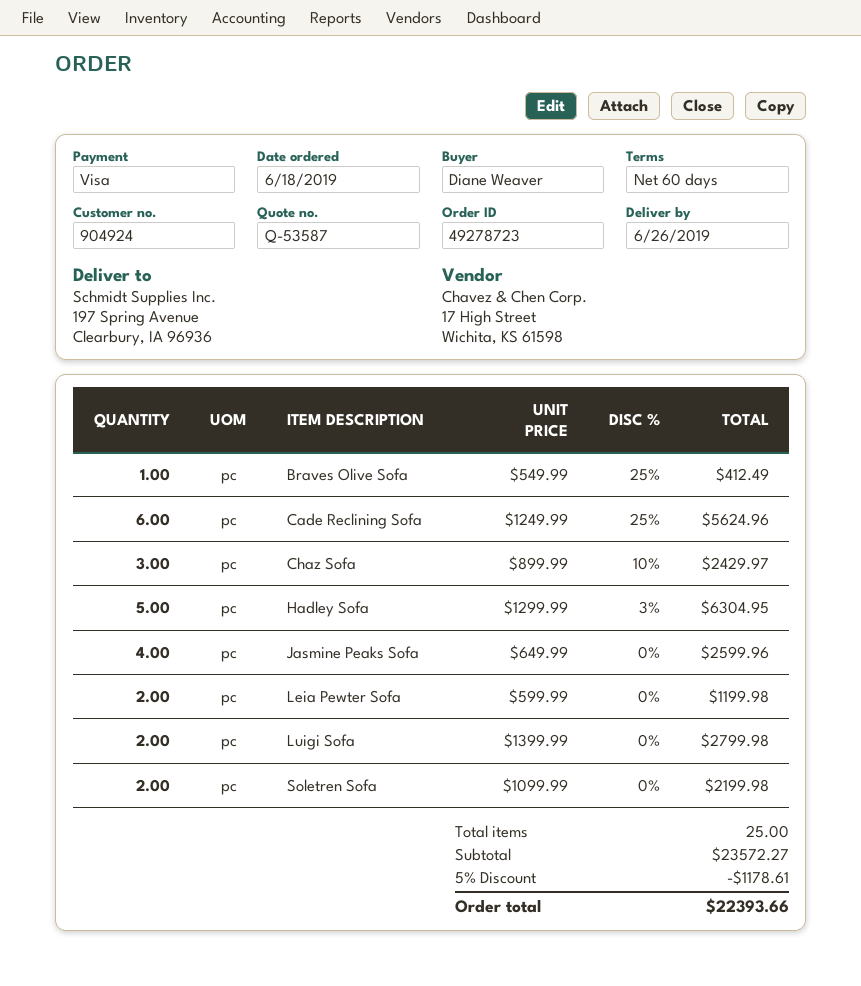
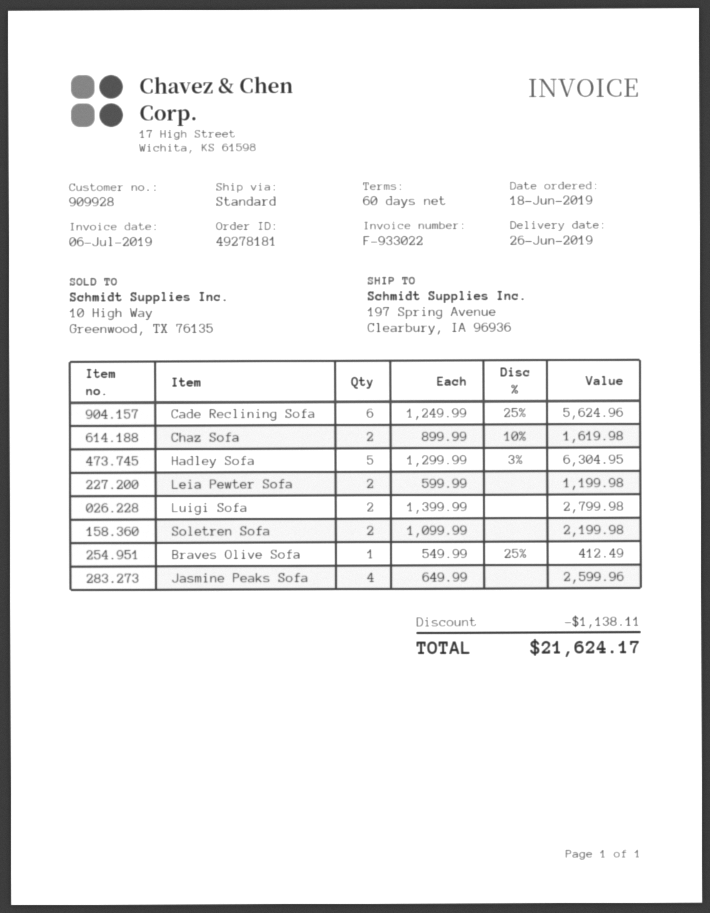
order number: 49278723 -> 49278181
customer number: 904924 -> 909928
Chaz Sofa: 3 x 899.99 - 10% = 2429.97 -> 2 x 899.99 - 10% = 1619.98
discount: 1178.61 -> 1138.11
total: 22393.66 -> 21624.17

